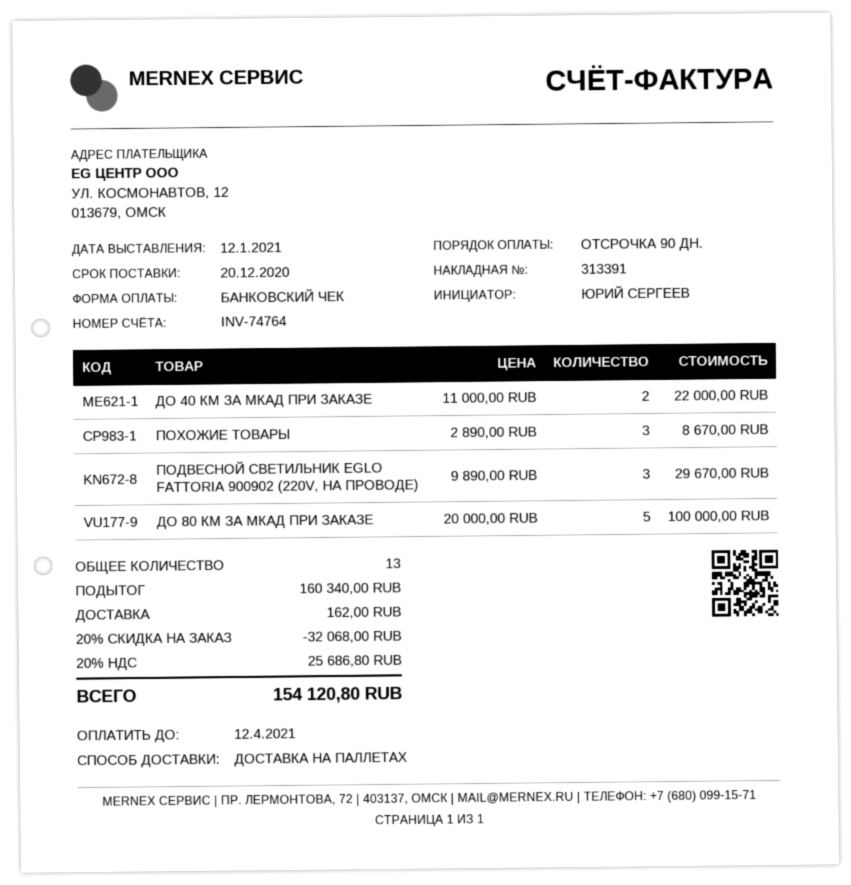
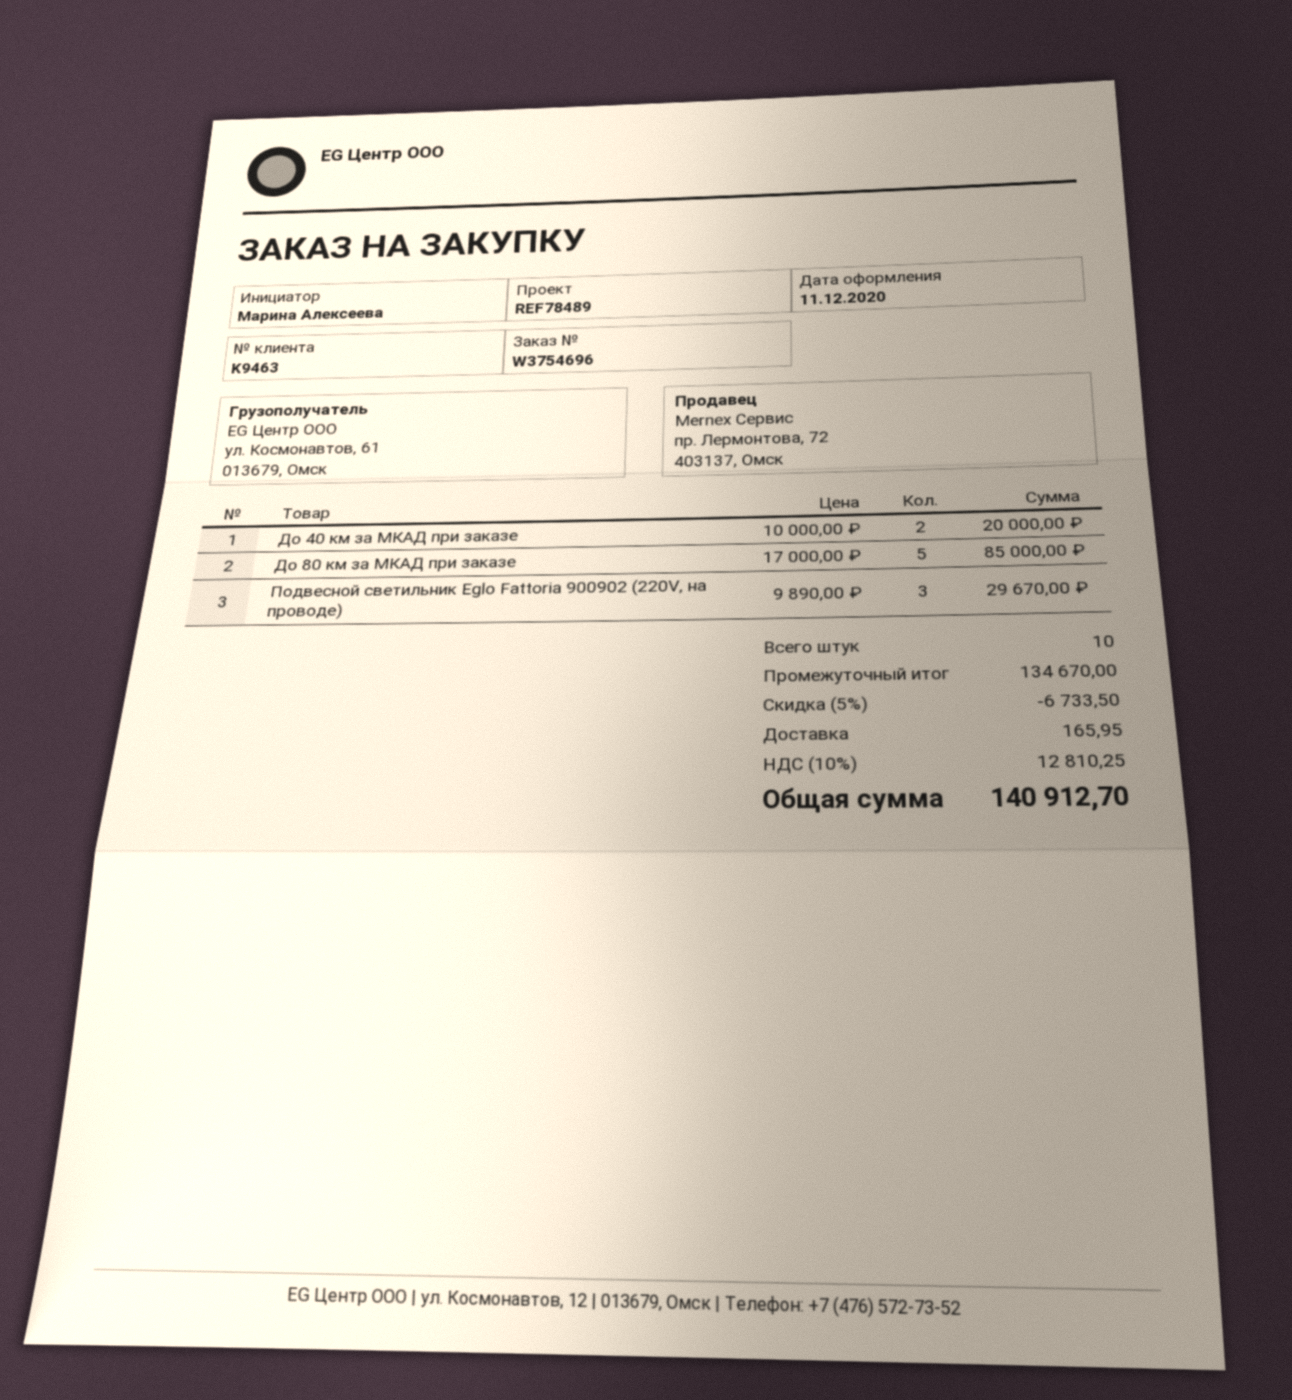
ordered by: ЮРИЙ СЕРГЕЕВ -> Марина Алексеева
ДО 40 КМ ЗА МКАД ПРИ ЗАКАЗЕ: 2 x 11000.00 = 22000.00 -> 2 x 10000.00 = 20000.00
ПОХОЖИЕ ТОВАРЫ: 3 x 2890.00 = 8670.00 -> none
ДО 80 КМ ЗА МКАД ПРИ ЗАКАЗЕ: 5 x 20000.00 = 100000.00 -> 5 x 17000.00 = 85000.00
total quantity: 13 -> 10
subtotal: 160340.00 -> 134670.00
discount: 20% = 32068.00 -> 5% = 6733.50
shipping: 162.00 -> 165.95
tax: 20% = 25686.80 -> 10% = 12810.25
total: 154120.80 -> 140912.70

